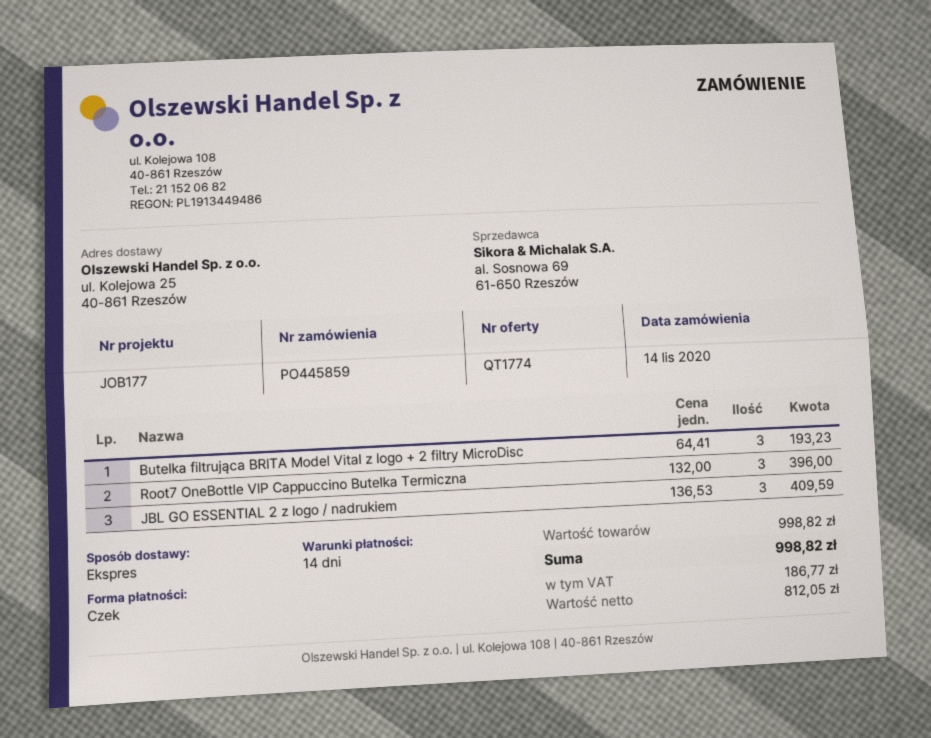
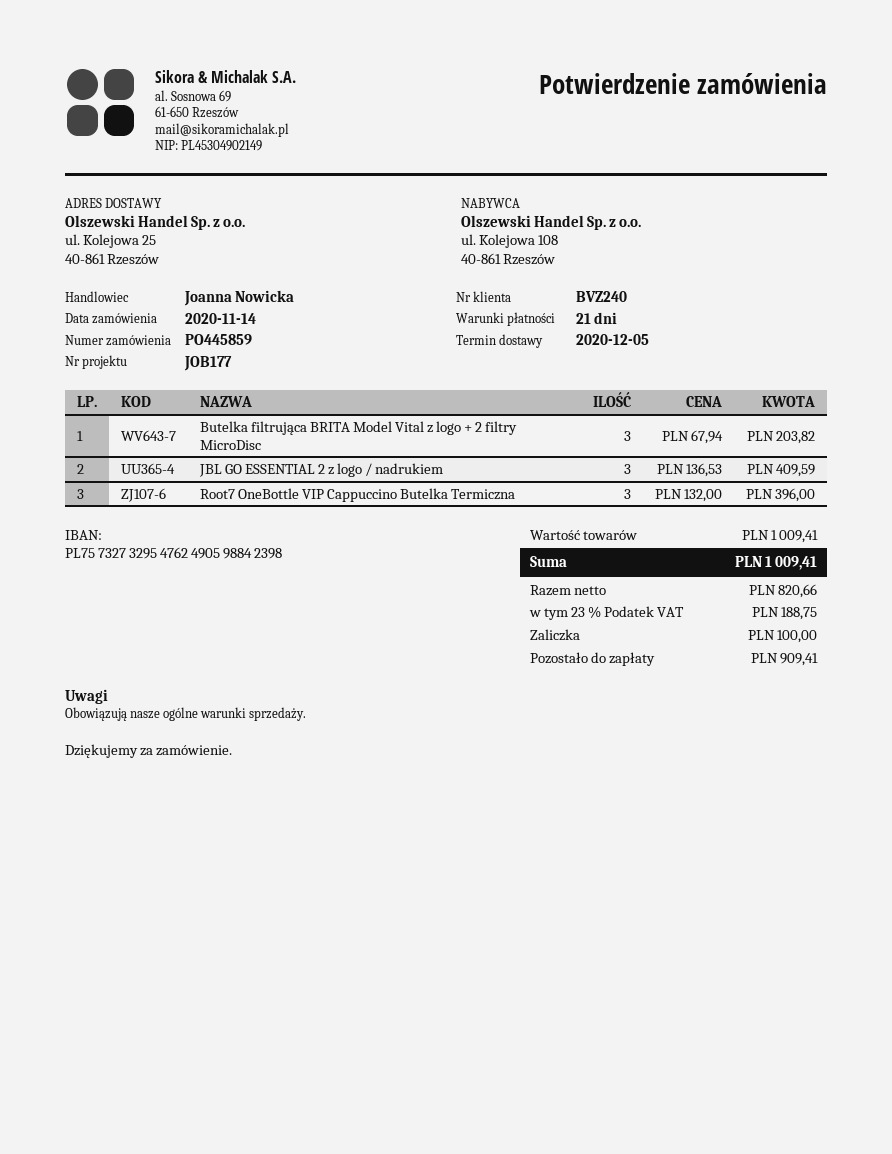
payment terms: 14 days -> 21 days
Butelka filtrująca BRITA Model Vital z logo + 2 filtry MicroDisc: 3 x 64.41 = 193.23 -> 3 x 67.94 = 203.82
subtotal: 998.82 -> 1009.41
net: 812.05 -> 820.66
tax: 186.77 -> 188.75
total: 998.82 -> 1009.41

